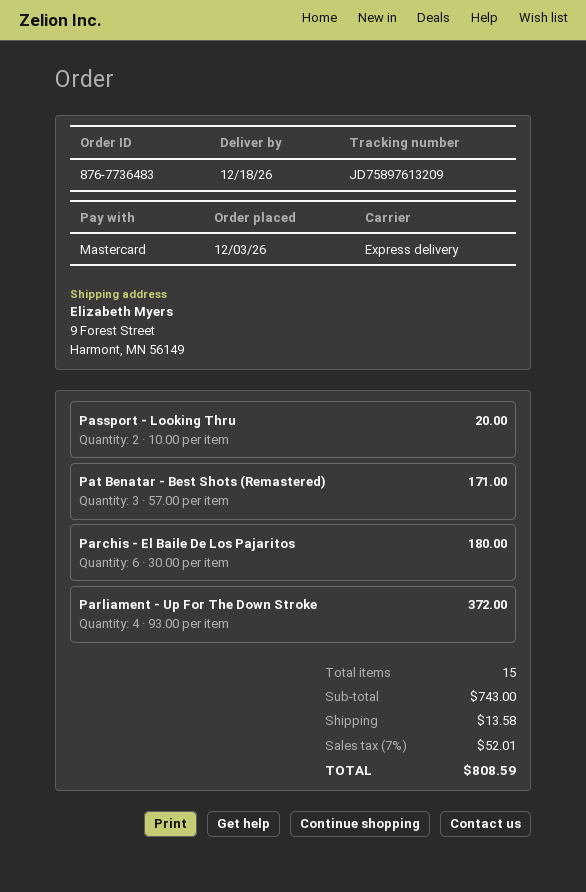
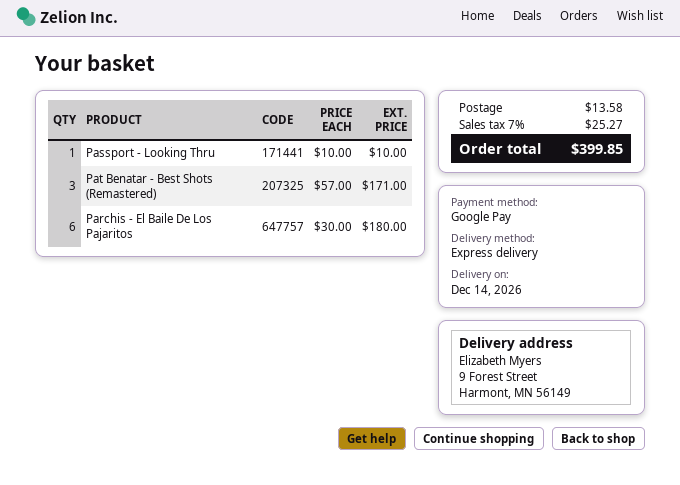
delivery date: 2026-12-18 -> 2026-12-14
payment method: Mastercard -> Google Pay
Passport - Looking Thru: 2 x 10.00 = 20.00 -> 1 x 10.00 = 10.00
Parliament - Up For The Down Stroke: 4 x 93.00 = 372.00 -> none
tax: 7% = 52.01 -> 7% = 25.27
total: 808.59 -> 399.85

